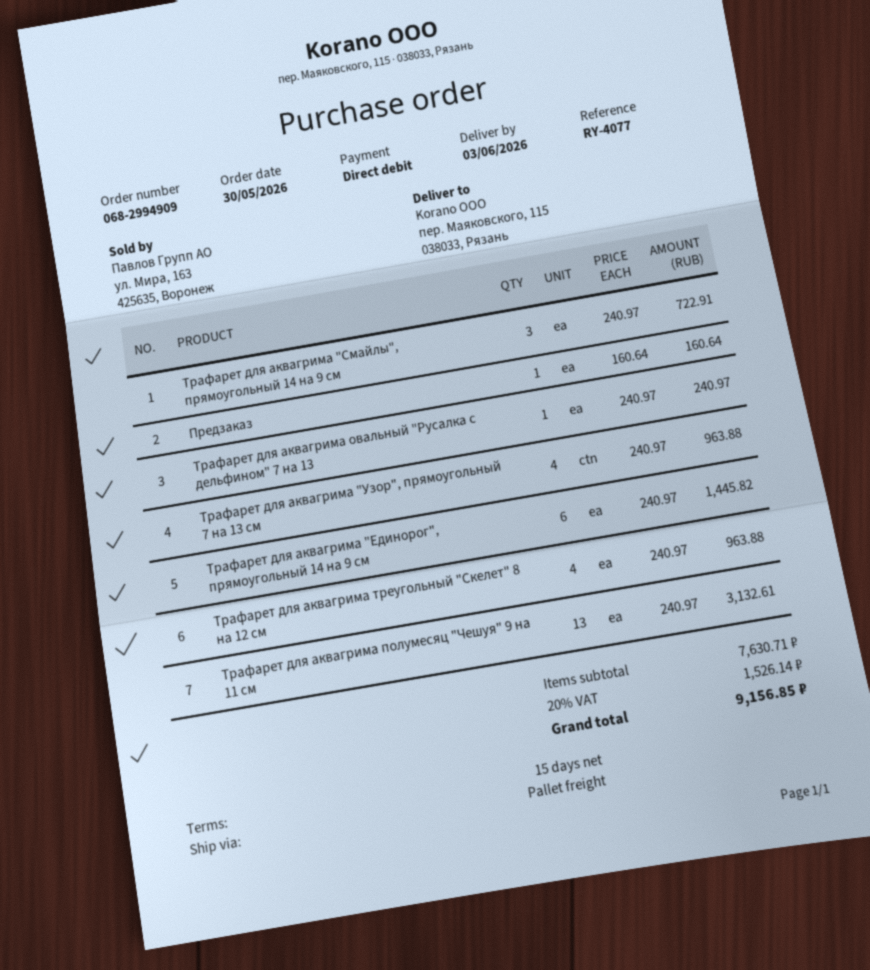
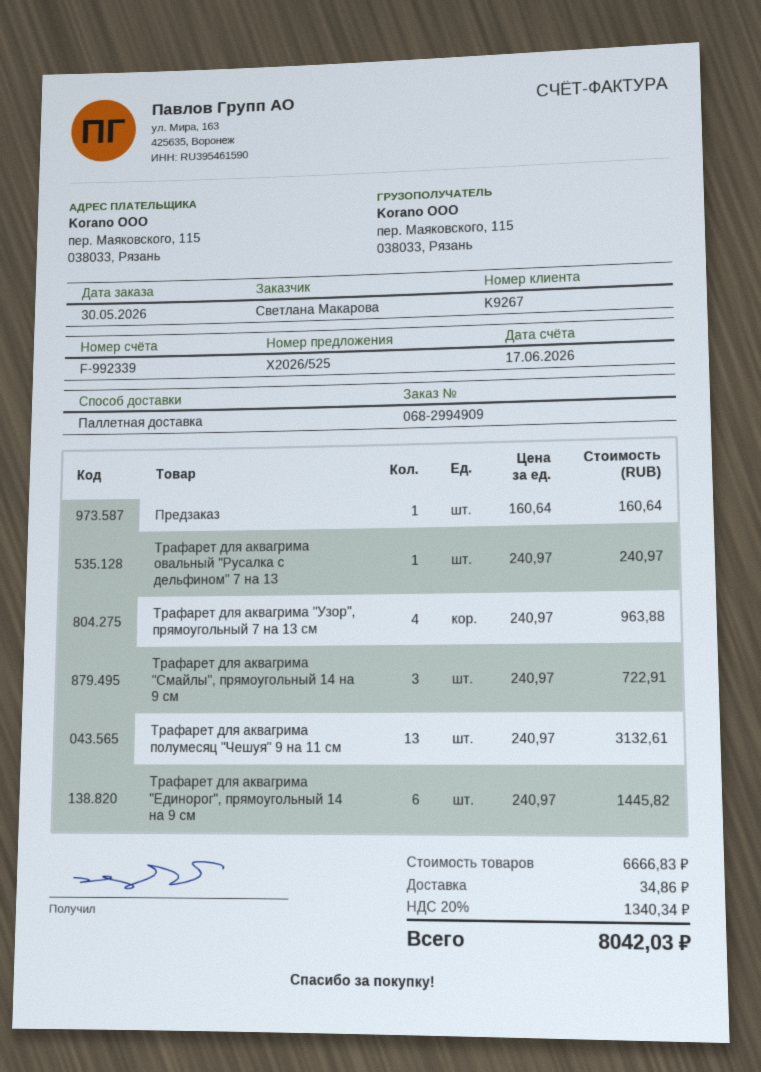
Трафарет для аквагрима треугольный "Скелет" 8 на 12 см: 4 x 240.97 = 963.88 -> none
subtotal: 7630.71 -> 6666.83
shipping: none -> 34.86
tax: 20% = 1526.14 -> 20% = 1340.34
total: 9156.85 -> 8042.03

